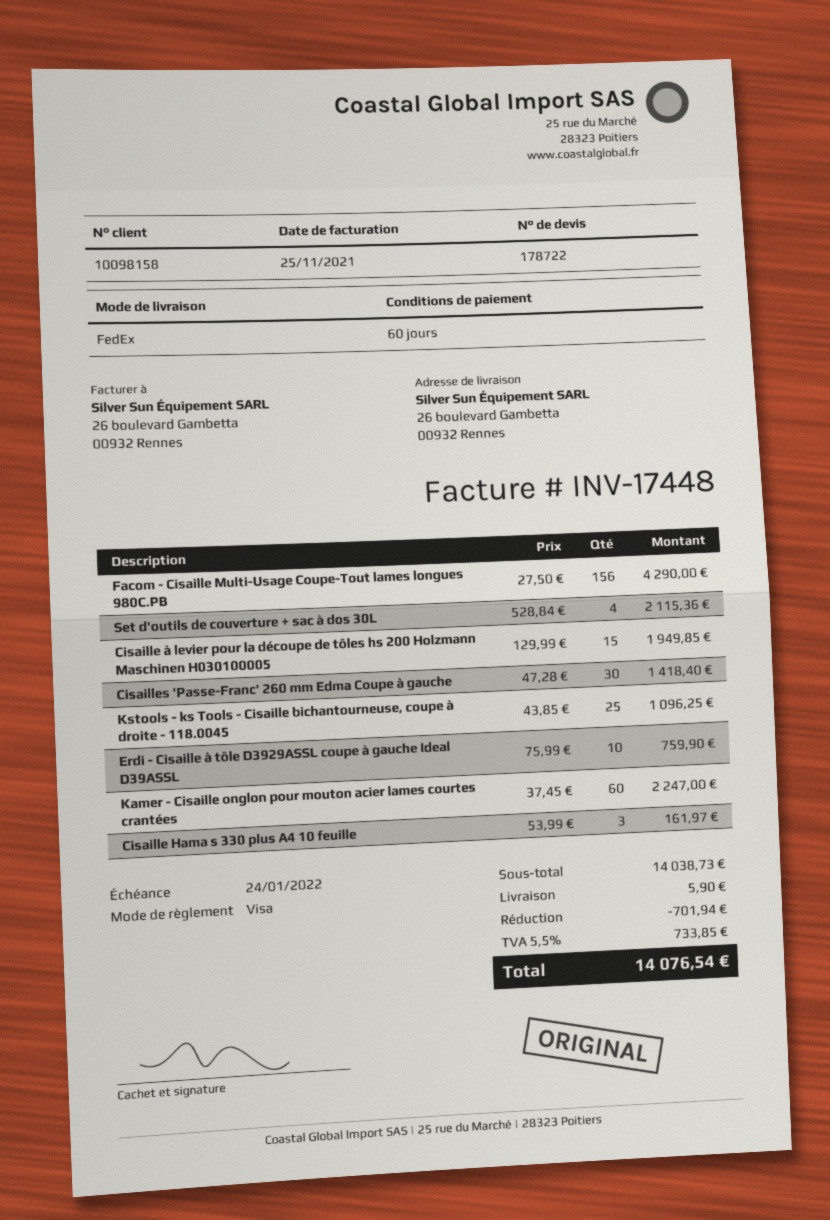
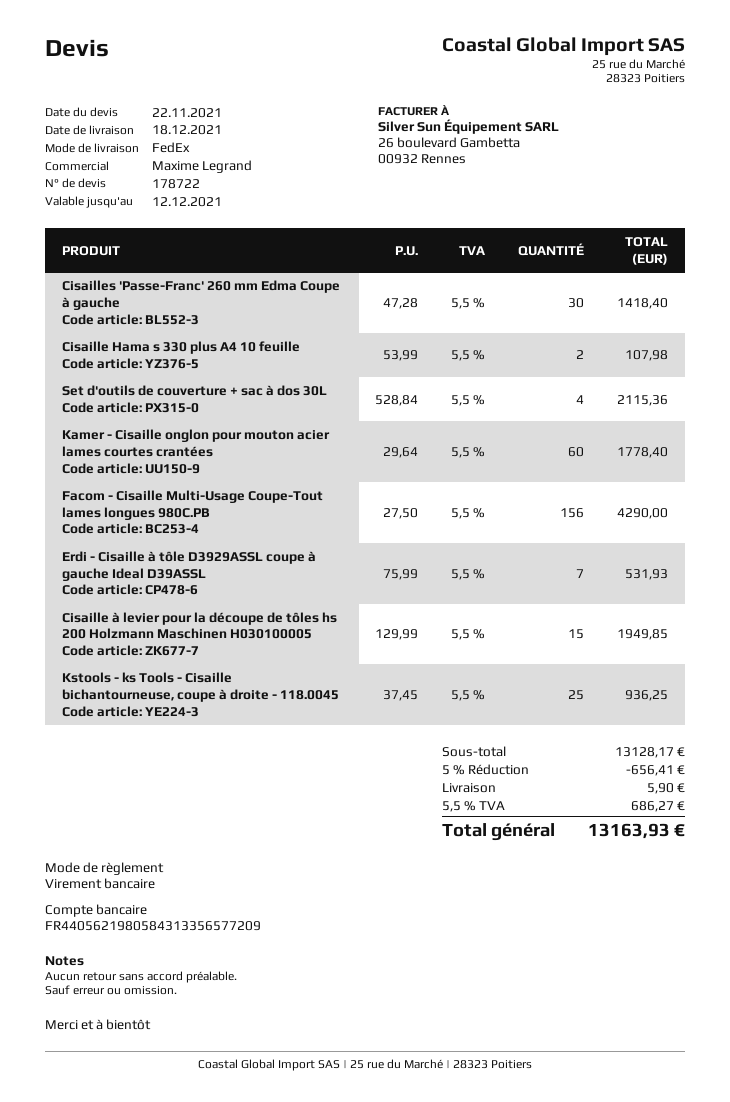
payment method: Visa -> bank transfer
Kstools - ks Tools - Cisaille bichantourneuse, coupe à droite - 118.0045: 25 x 43.85 = 1096.25 -> 25 x 37.45 = 936.25
Erdi - Cisaille à tôle D3929ASSL coupe à gauche Ideal D39ASSL: 10 x 75.99 = 759.90 -> 7 x 75.99 = 531.93
Kamer - Cisaille onglon pour mouton acier lames courtes crantées: 60 x 37.45 = 2247.00 -> 60 x 29.64 = 1778.40
Cisaille Hama s 330 plus A4 10 feuille: 3 x 53.99 = 161.97 -> 2 x 53.99 = 107.98
subtotal: 14038.73 -> 13128.17
discount: 701.94 -> 656.41
tax: 5.5% = 733.85 -> 5.5% = 686.27
total: 14076.54 -> 13163.93

